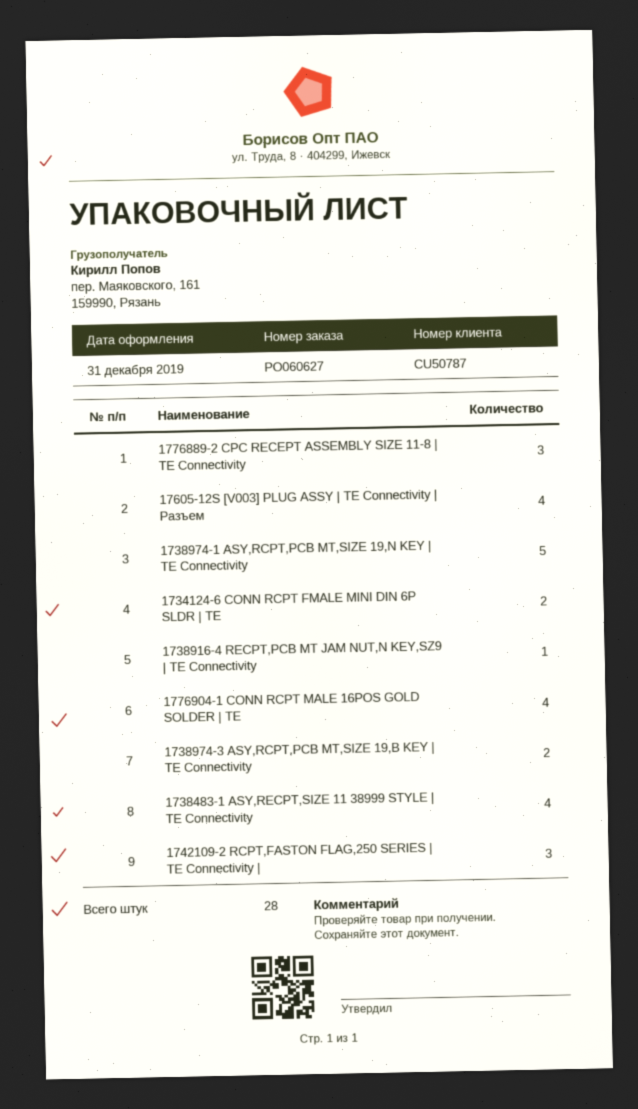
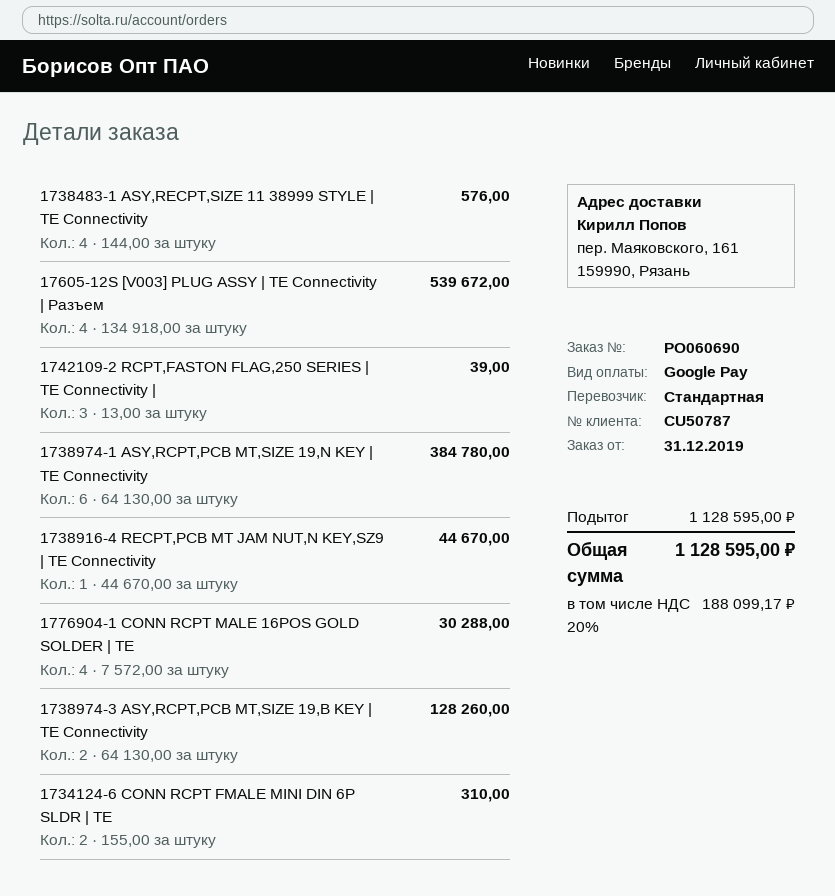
order number: PO060627 -> PO060690
1776889-2 CPC RECEPT ASSEMBLY SIZE 11-8 | TE Connectivity: 3 -> none
1738974-1 ASY,RCPT,PCB MT,SIZE 19,N KEY | TE Connectivity: 5 -> 6

